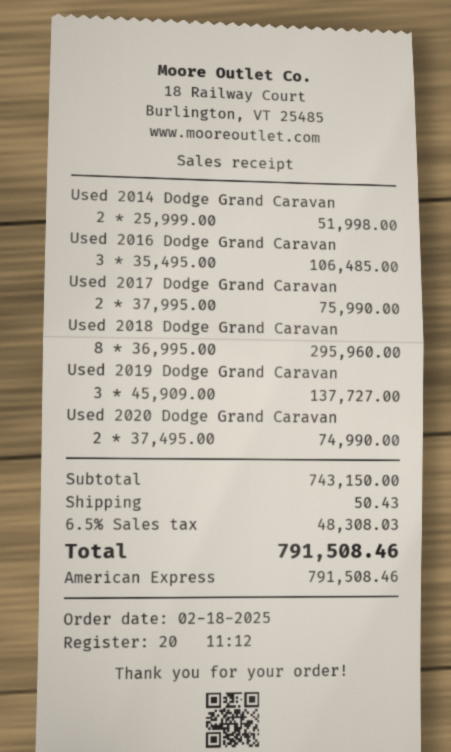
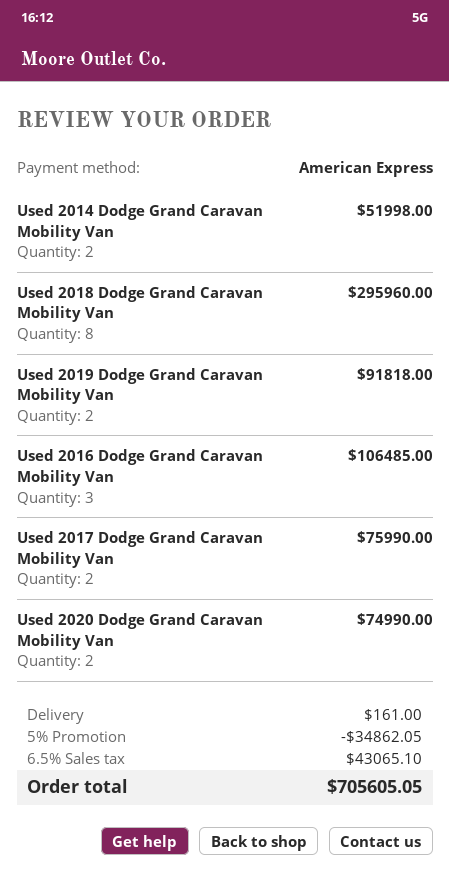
Used 2019 Dodge Grand Caravan: 3 for 137727.00 -> 2 for 91818.00
discount: none -> 5% = 34862.05
shipping: 50.43 -> 161.00
tax: 6.5% = 48308.03 -> 6.5% = 43065.10
total: 791508.46 -> 705605.05

